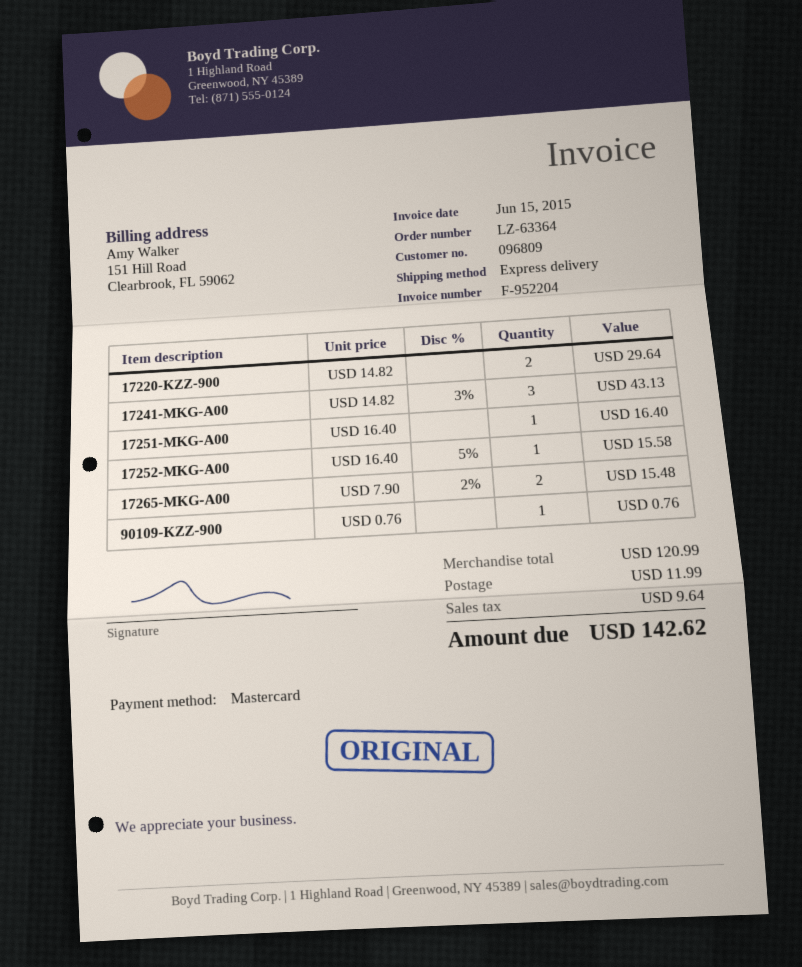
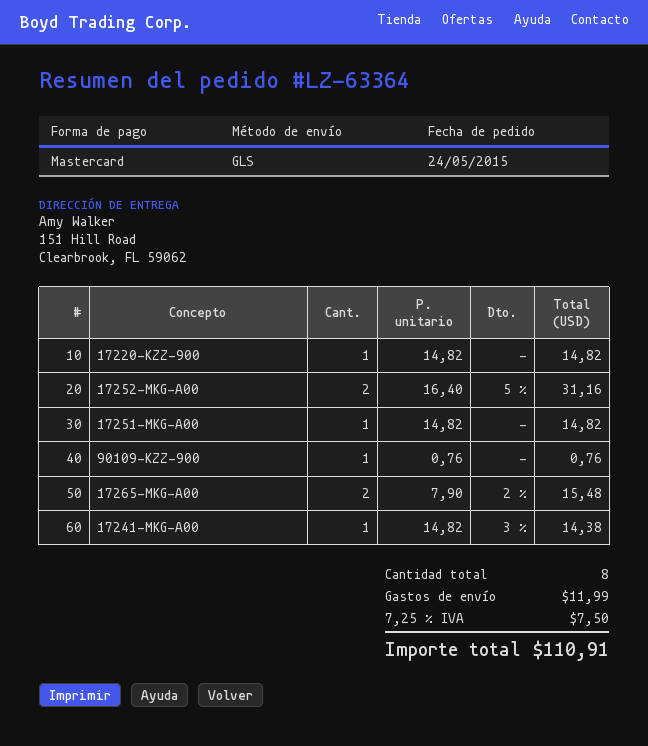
shipping method: express -> GLS
17220-KZZ-900: 2 x 14.82 = 29.64 -> 1 x 14.82 = 14.82
17241-MKG-A00: 3 x 14.82 - 3% = 43.13 -> 1 x 14.82 - 3% = 14.38
17251-MKG-A00: 1 x 16.40 = 16.40 -> 1 x 14.82 = 14.82
17252-MKG-A00: 1 x 16.40 - 5% = 15.58 -> 2 x 16.40 - 5% = 31.16
tax: 9.64 -> 7.50
total: 142.62 -> 110.91

